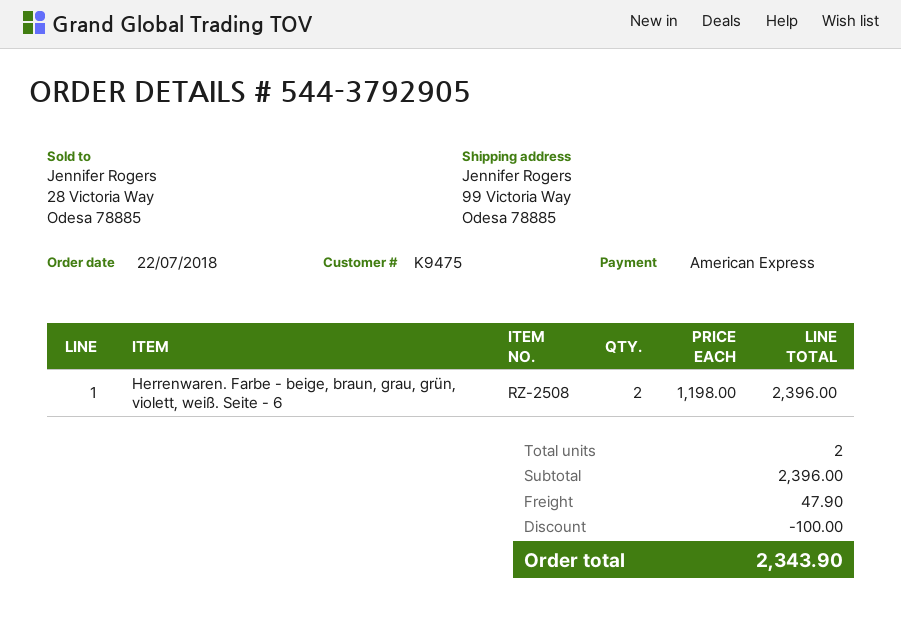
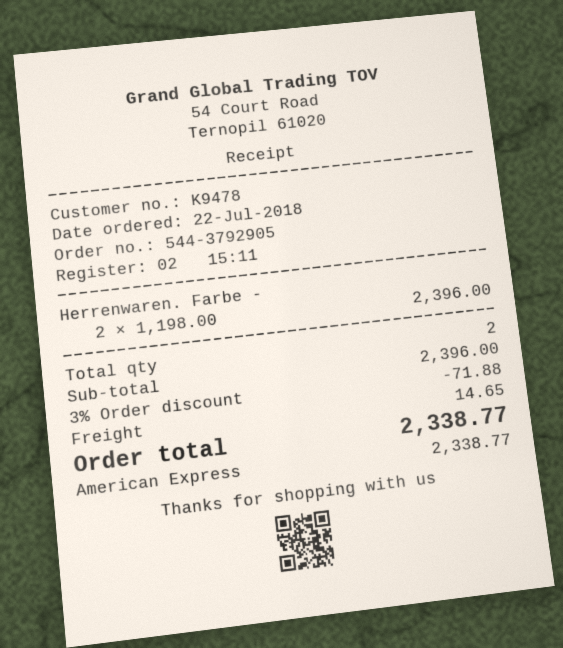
customer number: K9475 -> K9478
discount: 100.00 -> 71.88
shipping: 47.90 -> 14.65
total: 2343.90 -> 2338.77

